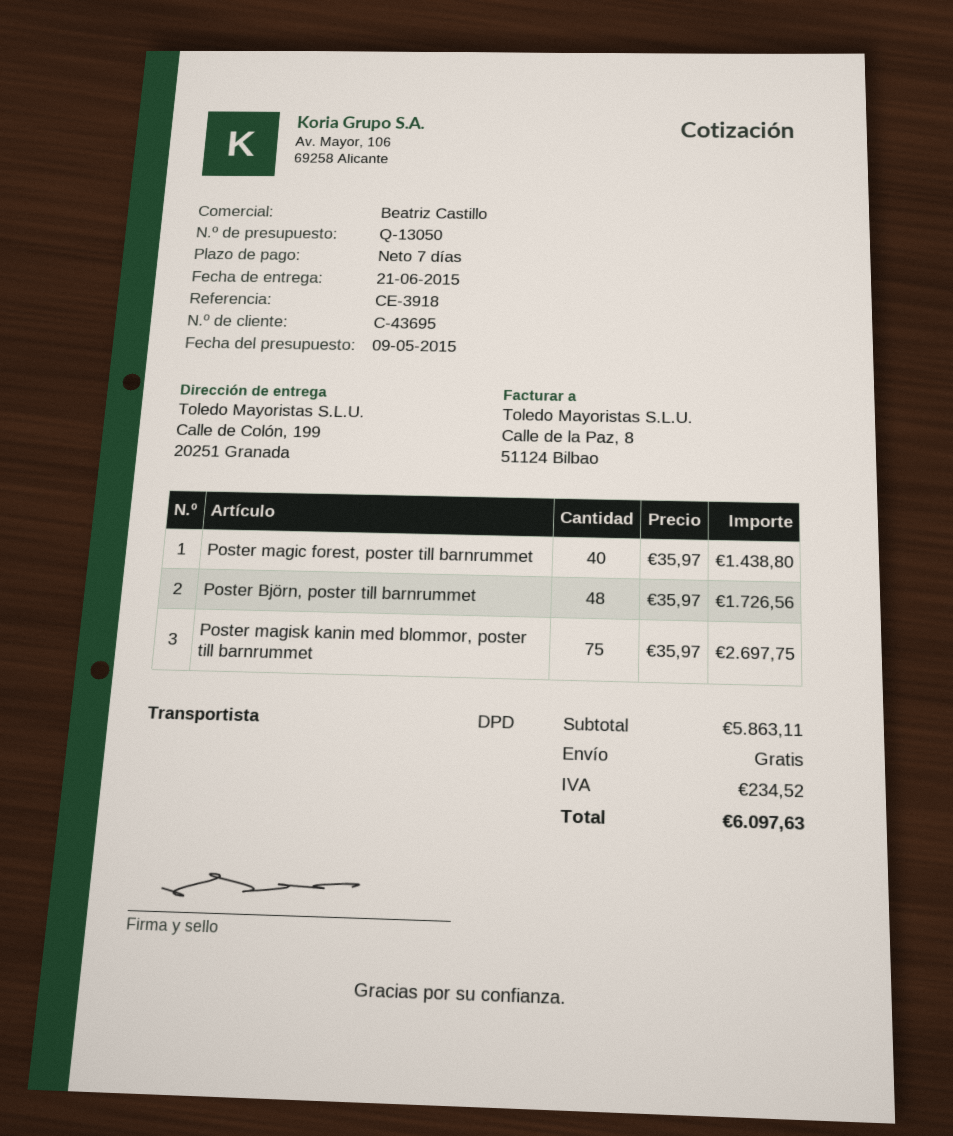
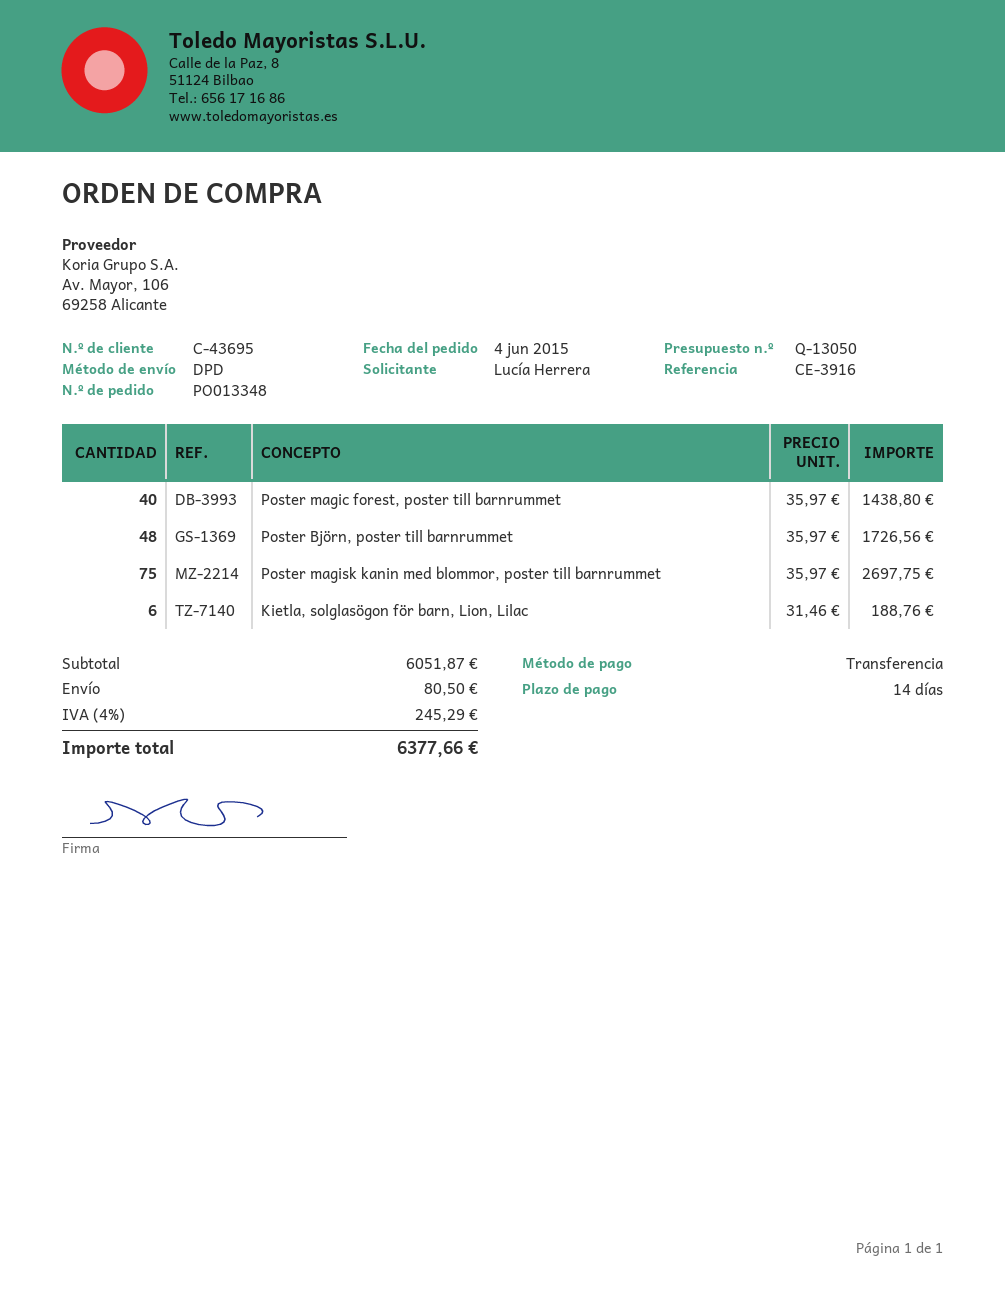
payment terms: 7 days -> 14 days
reference: CE-3918 -> CE-3916
Kietla, solglasögon för barn, Lion, Lilac: none -> 6 x 31.46 = 188.76
subtotal: 5863.11 -> 6051.87
shipping: 0.00 -> 80.50
tax: 234.52 -> 245.29
total: 6097.63 -> 6377.66

